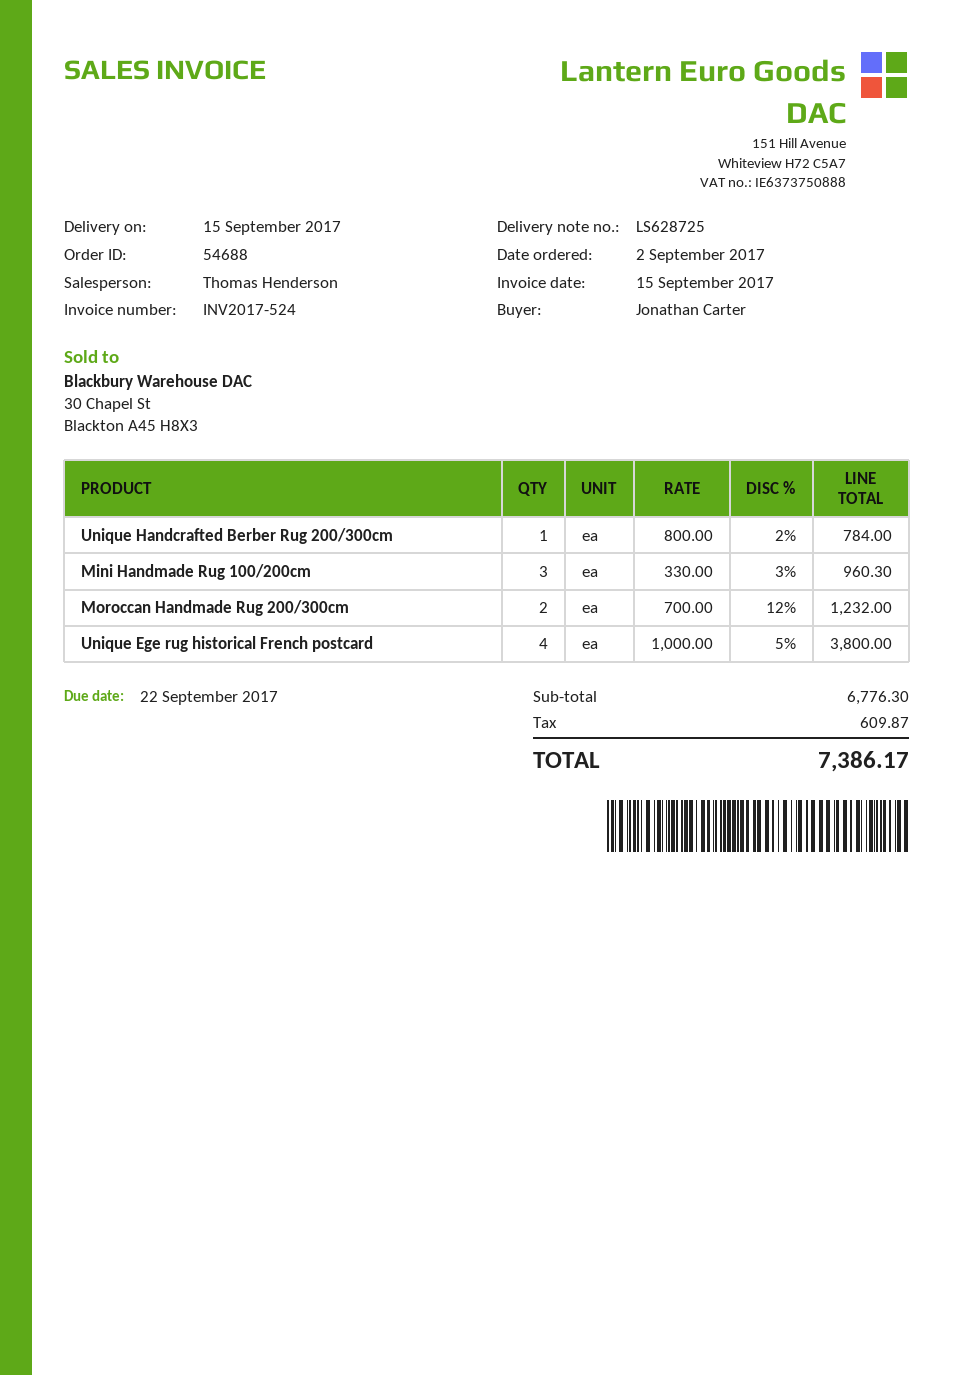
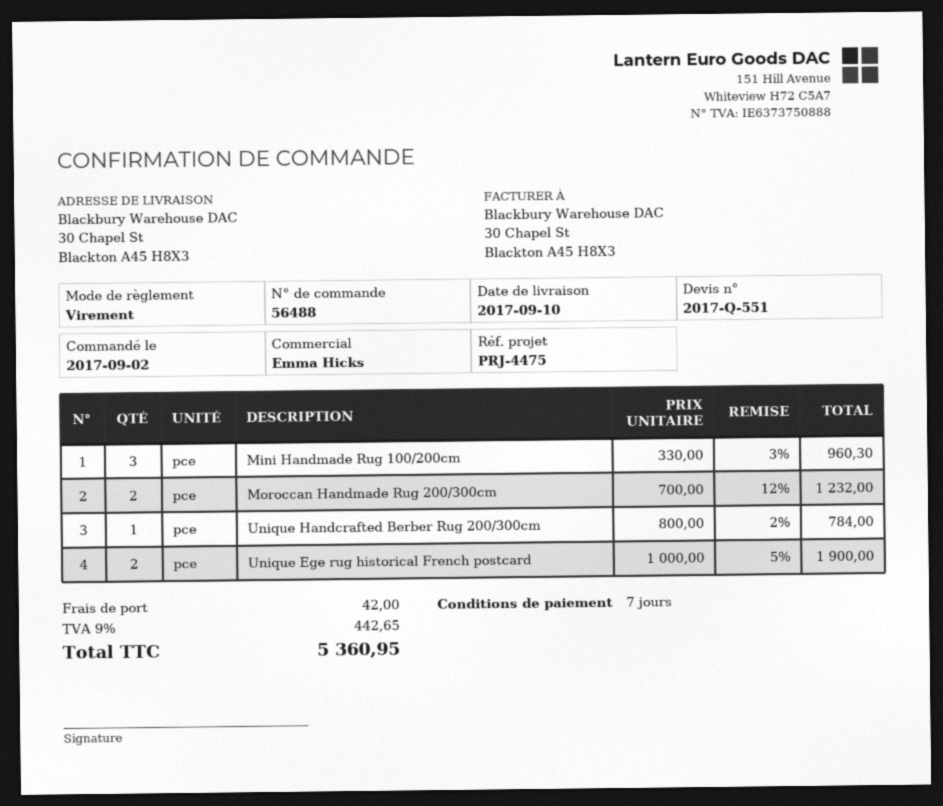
order number: 54688 -> 56488
delivery date: 2017-09-15 -> 2017-09-10
sales rep: Thomas Henderson -> Emma Hicks
Unique Ege rug historical French postcard: 4 x 1000.00 - 5% = 3800.00 -> 2 x 1000.00 - 5% = 1900.00
shipping: none -> 42.00
tax: 609.87 -> 442.65
total: 7386.17 -> 5360.95

